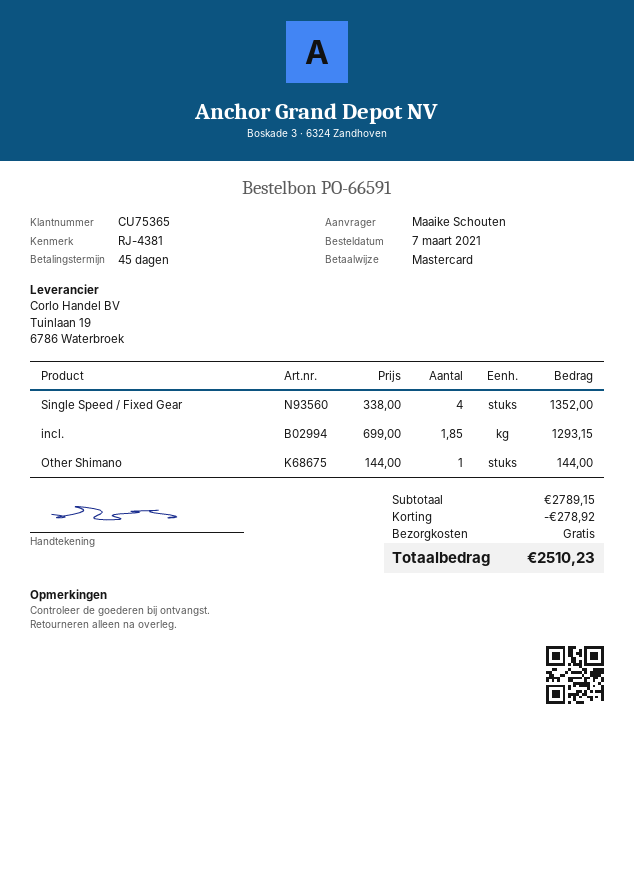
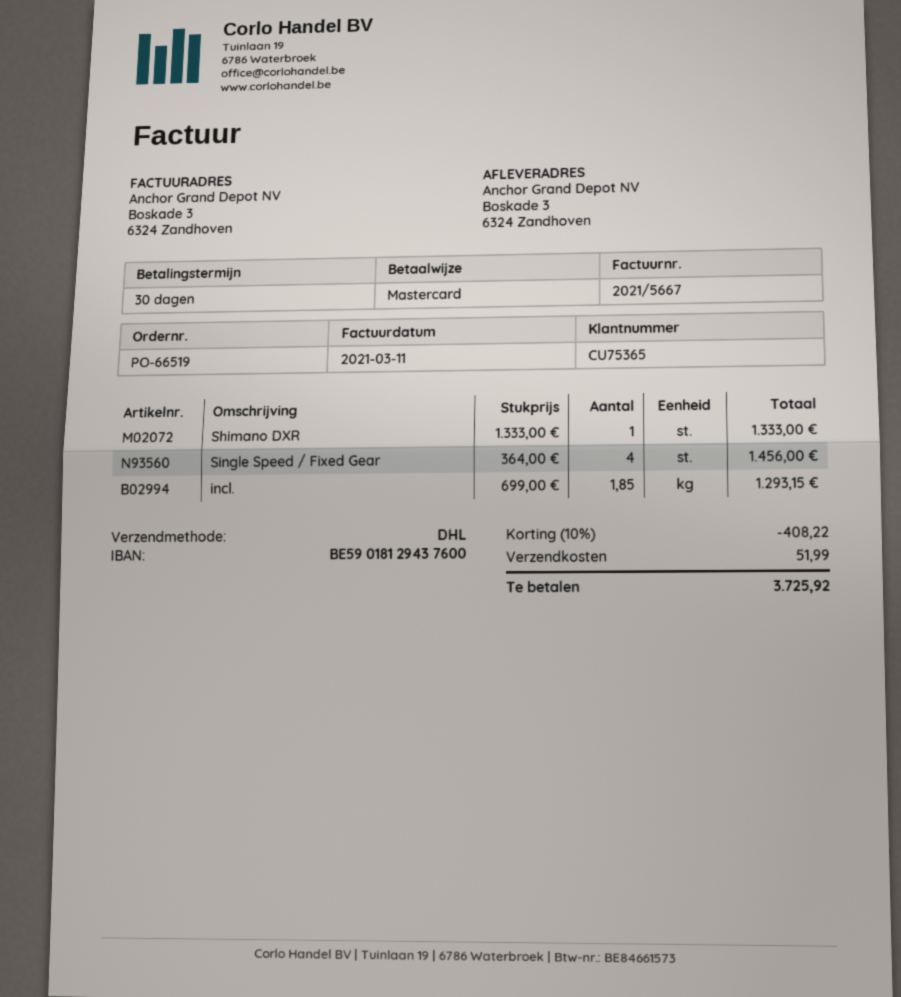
order number: PO-66591 -> PO-66519
payment terms: 45 days -> 30 days
Single Speed / Fixed Gear: 4 x 338.00 = 1352.00 -> 4 x 364.00 = 1456.00
Other Shimano: 1 x 144.00 = 144.00 -> none
Shimano DXR: none -> 1 x 1333.00 = 1333.00
discount: 278.92 -> 408.22
shipping: 0.00 -> 51.99
total: 2510.23 -> 3725.92

